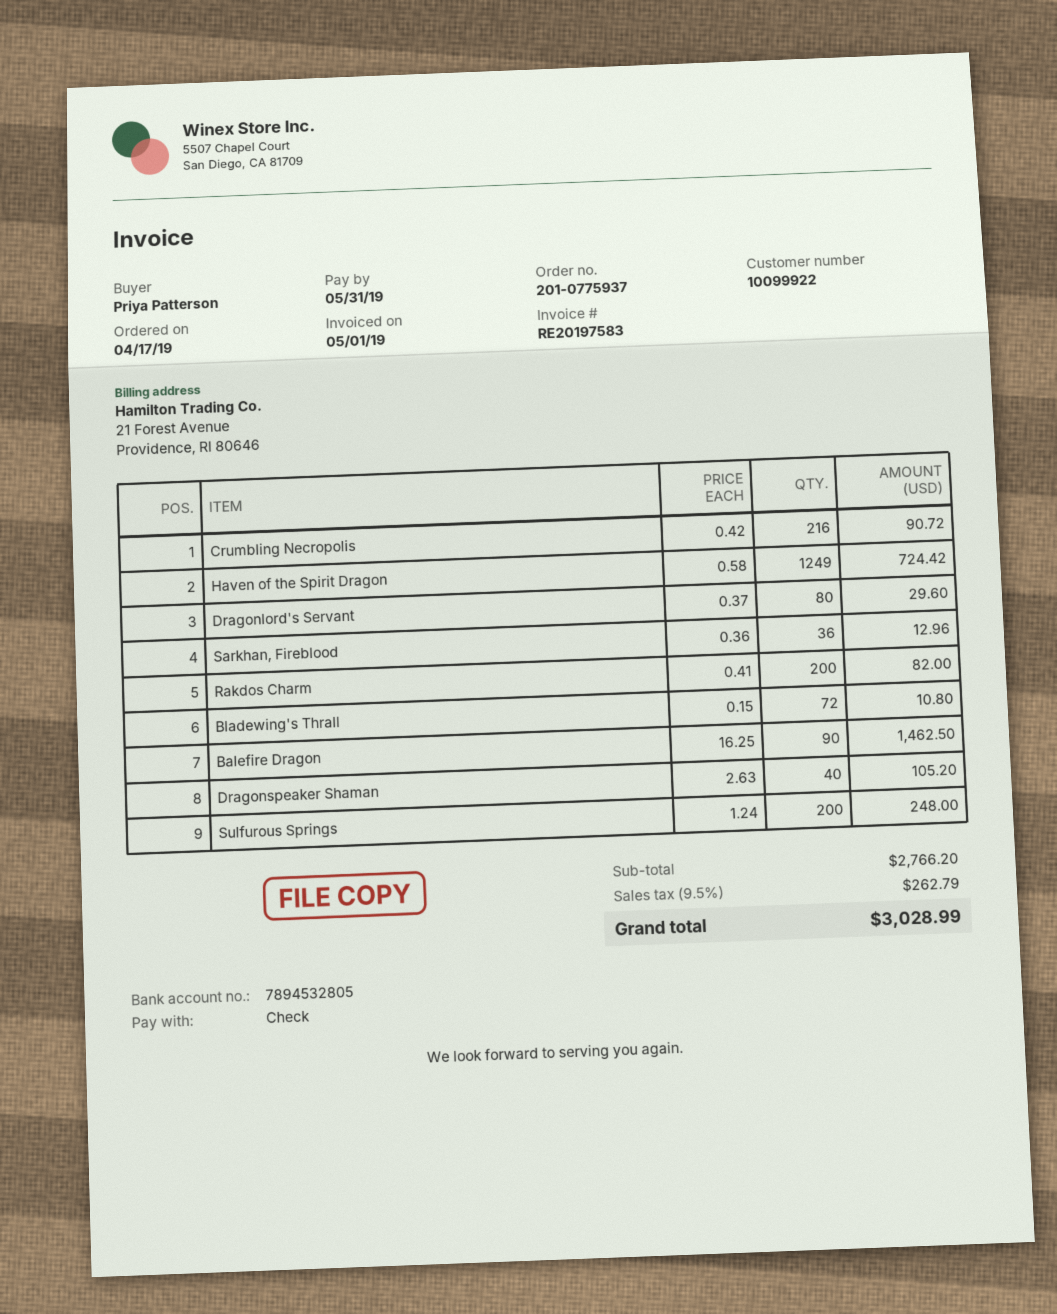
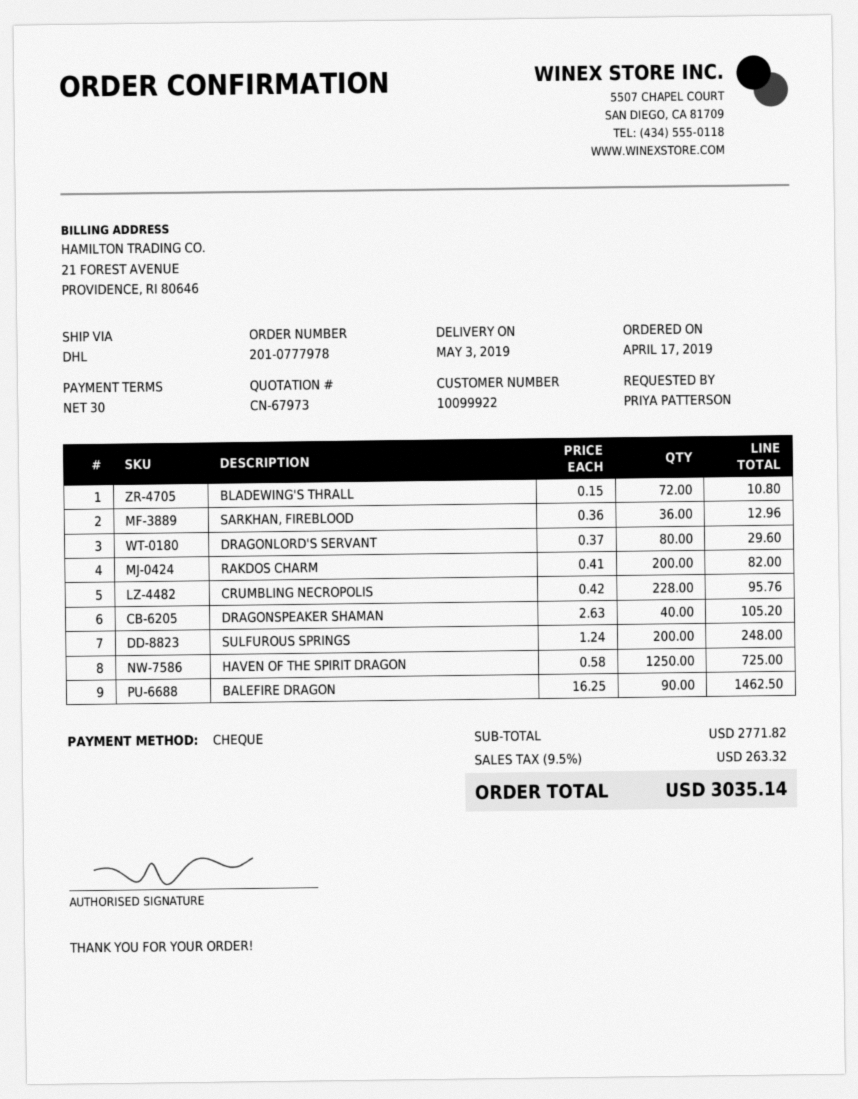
order number: 201-0775937 -> 201-0777978
Crumbling Necropolis: 216 x 0.42 = 90.72 -> 228 x 0.42 = 95.76
Haven of the Spirit Dragon: 1249 x 0.58 = 724.42 -> 1250 x 0.58 = 725.00
subtotal: 2766.20 -> 2771.82
tax: 9.5% = 262.79 -> 9.5% = 263.32
total: 3028.99 -> 3035.14

